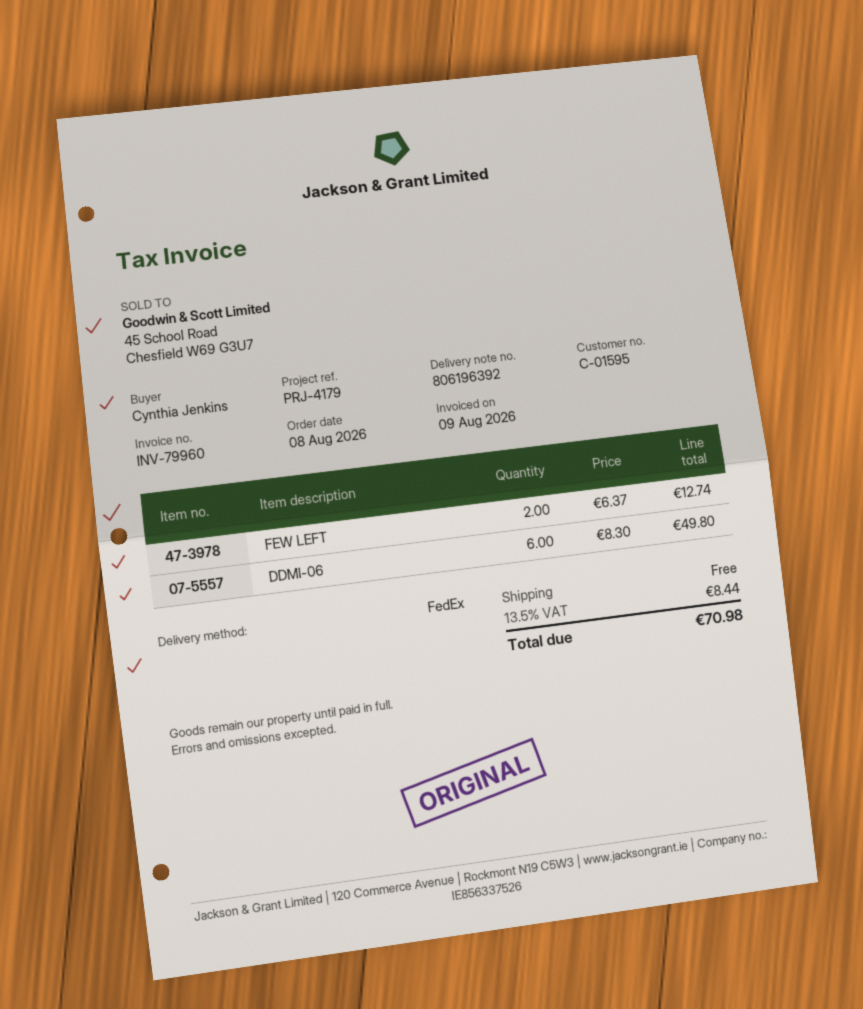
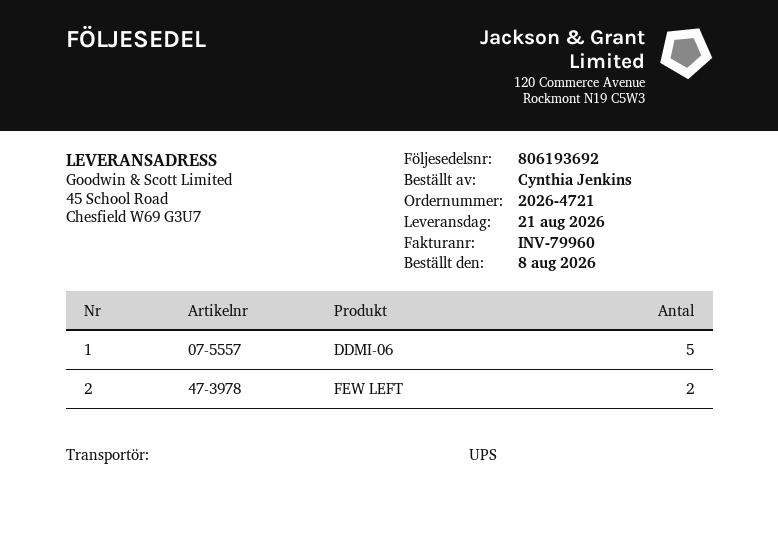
delivery note number: 806196392 -> 806193692
shipping method: FedEx -> UPS
DDMI-06: 6 -> 5

